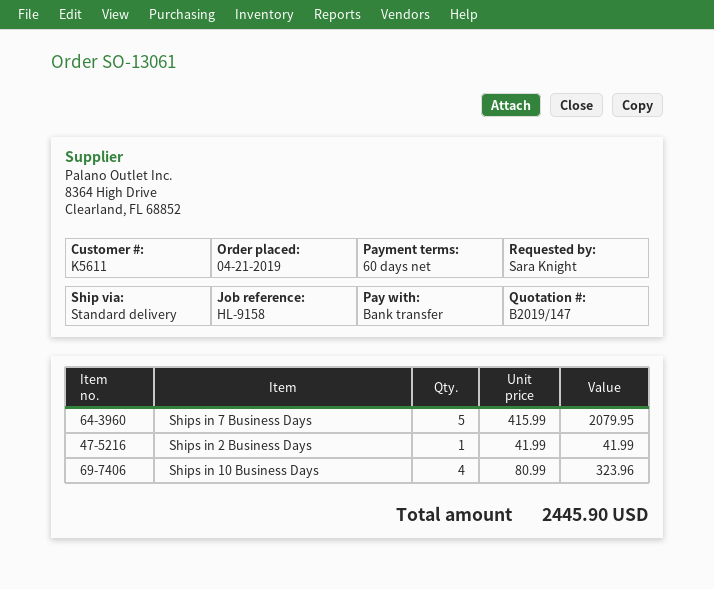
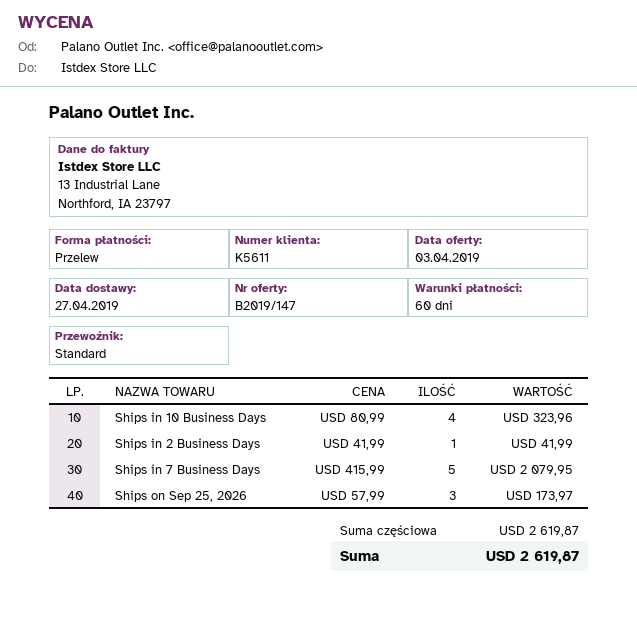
Ships on Sep 25, 2026: none -> 3 x 57.99 = 173.97
total: 2445.90 -> 2619.87

